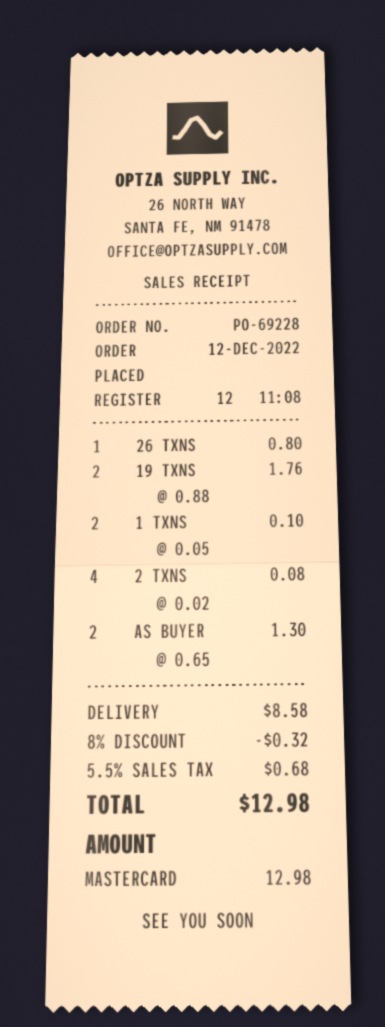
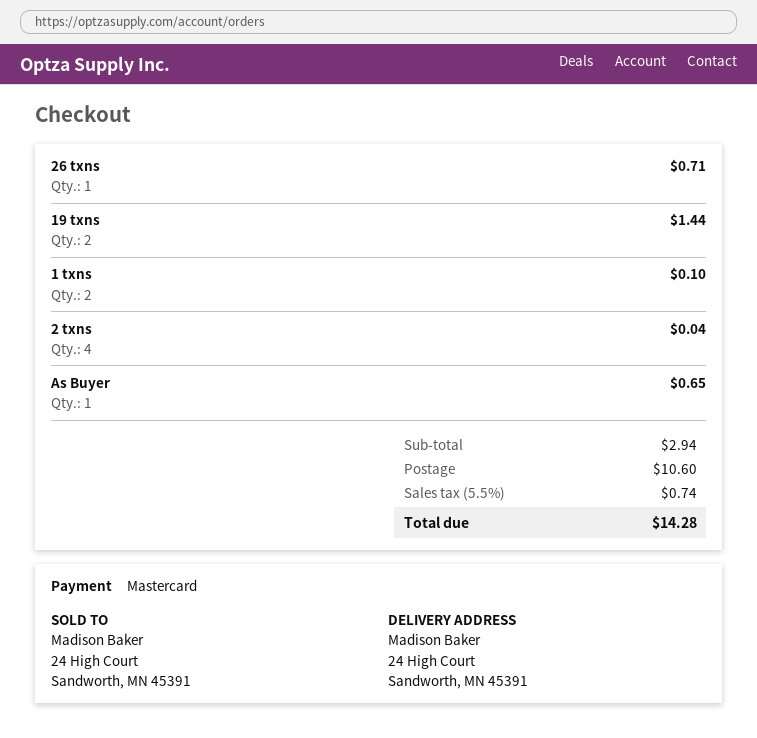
26 TXNS: 1 for 0.80 -> 1 for 0.71
19 TXNS: 2 for 1.76 -> 2 for 1.44
2 TXNS: 4 for 0.08 -> 4 for 0.04
AS BUYER: 2 for 1.30 -> 1 for 0.65
discount: 8% = 0.32 -> none
shipping: 8.58 -> 10.60
tax: 5.5% = 0.68 -> 5.5% = 0.74
total: 12.98 -> 14.28

